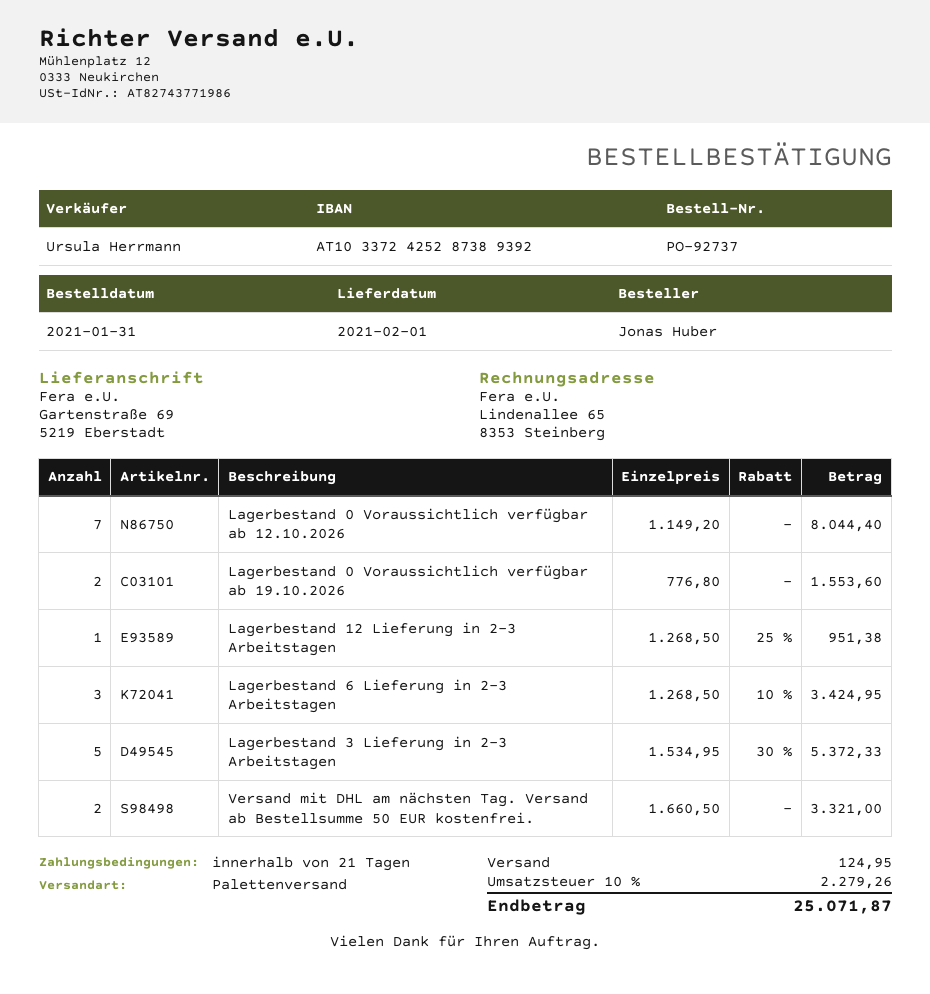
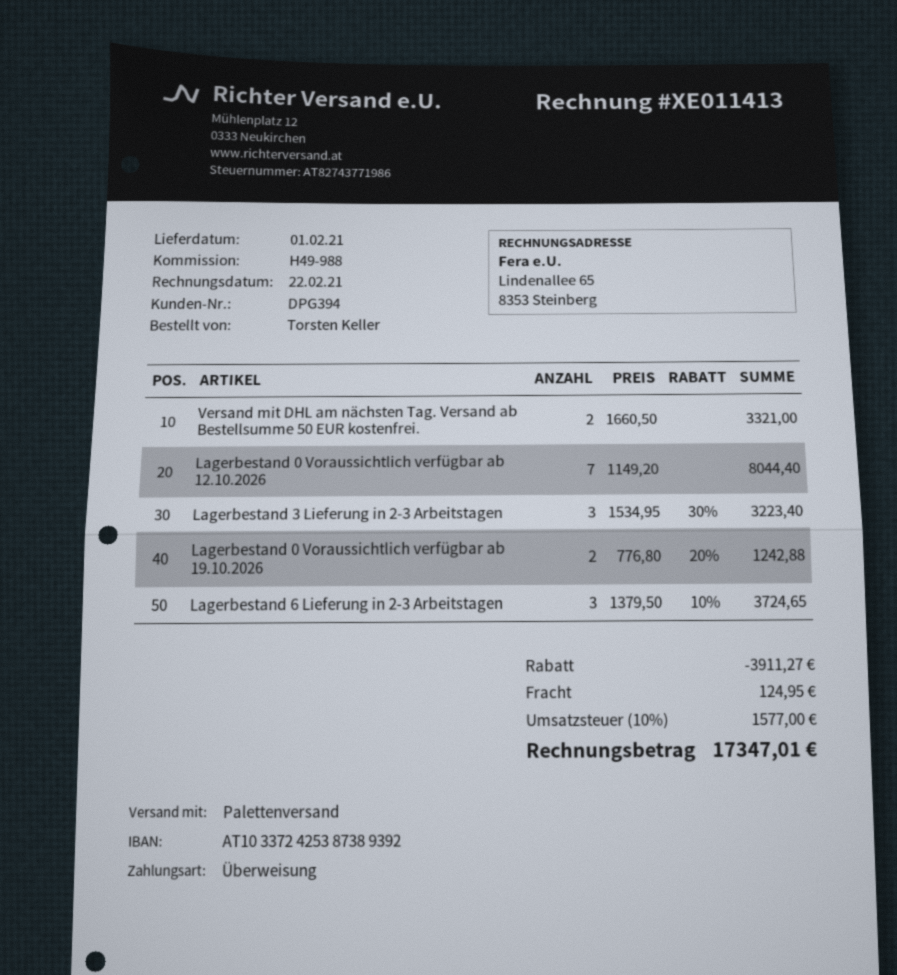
ordered by: Jonas Huber -> Torsten Keller
bank account: AT103372425287389392 -> AT103372425387389392
Lagerbestand 0 Voraussichtlich verfügbar ab 19.10.2026: 2 x 776.80 = 1553.60 -> 2 x 776.80 - 20% = 1242.88
Lagerbestand 12 Lieferung in 2-3 Arbeitstagen: 1 x 1268.50 - 25% = 951.38 -> none
Lagerbestand 6 Lieferung in 2-3 Arbeitstagen: 3 x 1268.50 - 10% = 3424.95 -> 3 x 1379.50 - 10% = 3724.65
Lagerbestand 3 Lieferung in 2-3 Arbeitstagen: 5 x 1534.95 - 30% = 5372.33 -> 3 x 1534.95 - 30% = 3223.40
discount: none -> 3911.27
tax: 10% = 2279.26 -> 10% = 1577.00
total: 25071.87 -> 17347.01

